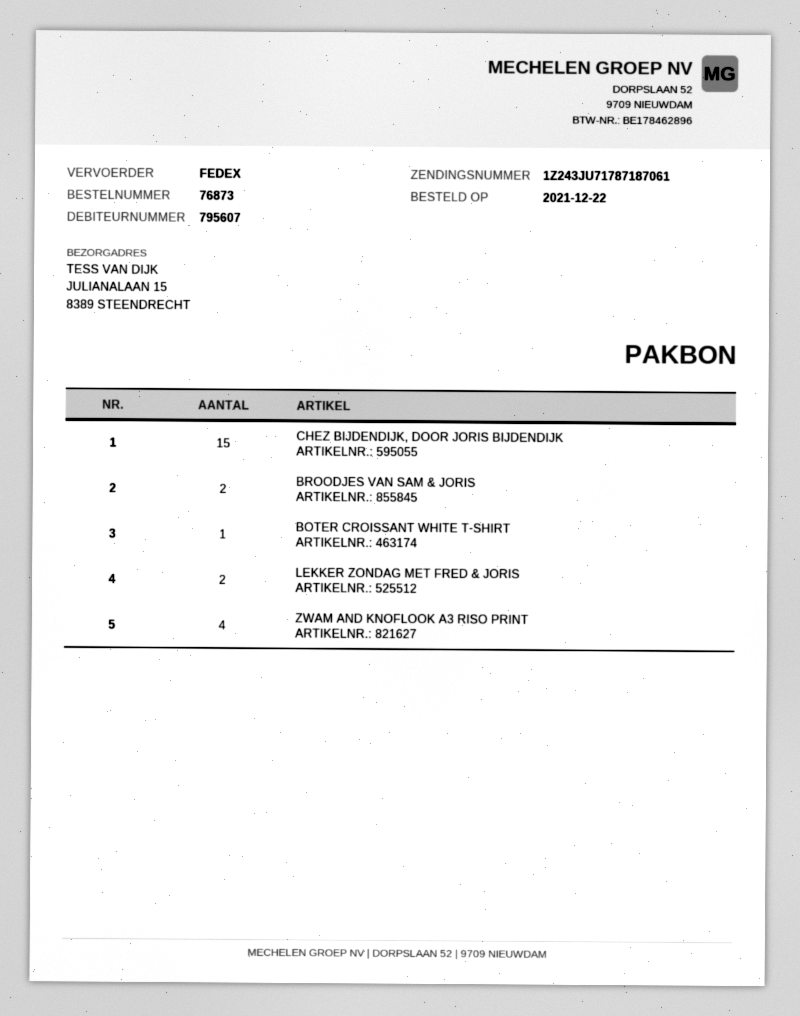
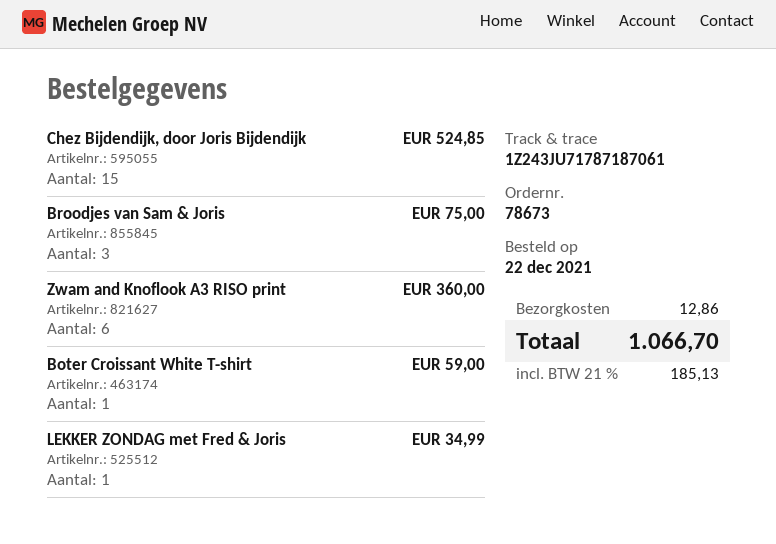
order number: 76873 -> 78673
BROODJES VAN SAM & JORIS: 2 -> 3
LEKKER ZONDAG MET FRED & JORIS: 2 -> 1
ZWAM AND KNOFLOOK A3 RISO PRINT: 4 -> 6

